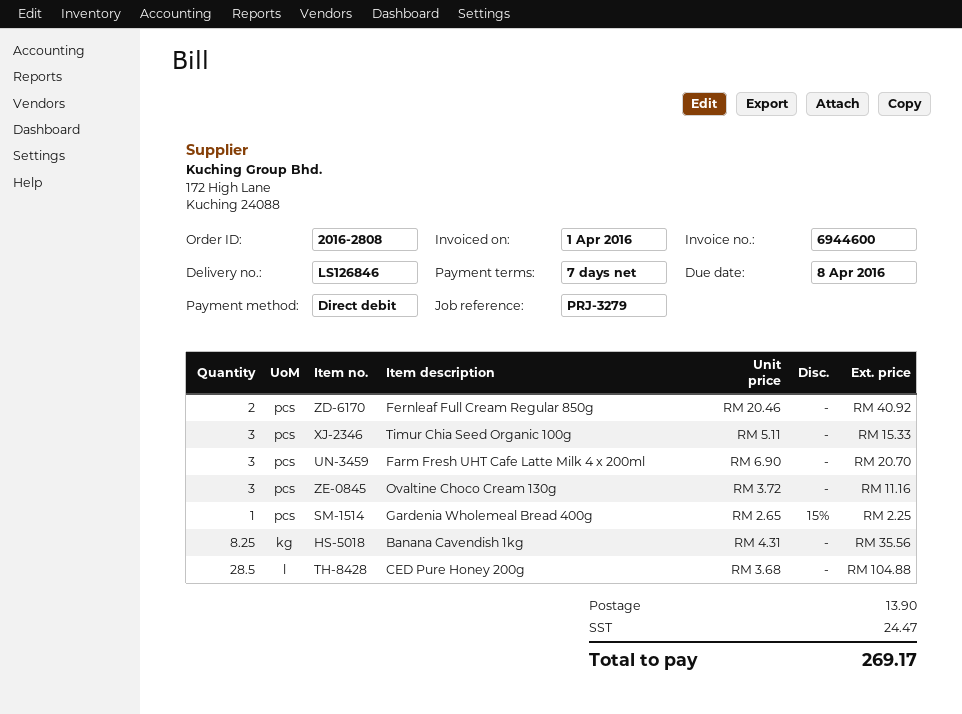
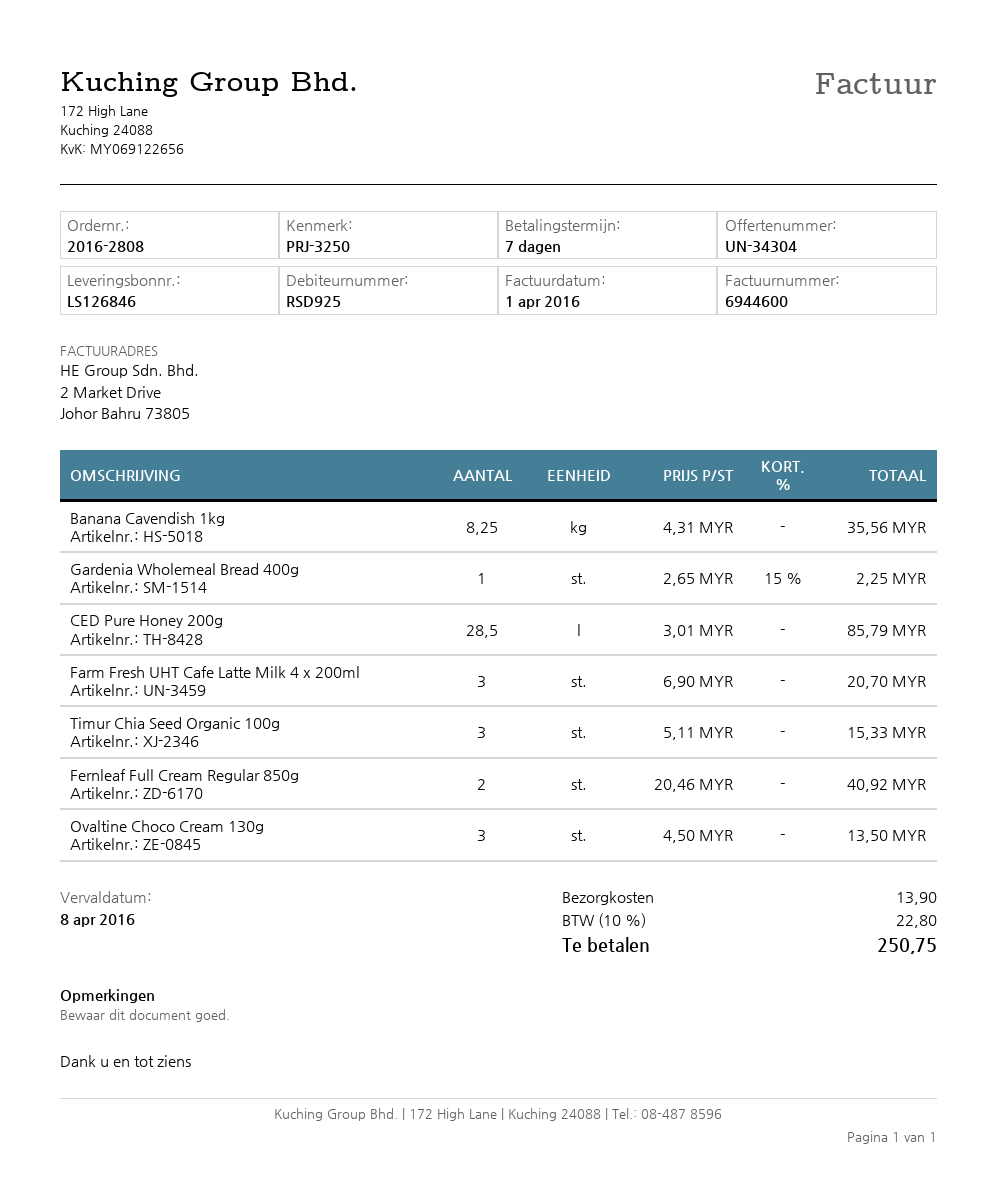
reference: PRJ-3279 -> PRJ-3250
Ovaltine Choco Cream 130g: 3 x 3.72 = 11.16 -> 3 x 4.50 = 13.50
CED Pure Honey 200g: 28.5 x 3.68 = 104.88 -> 28.5 x 3.01 = 85.79
tax: 24.47 -> 22.80
total: 269.17 -> 250.75

